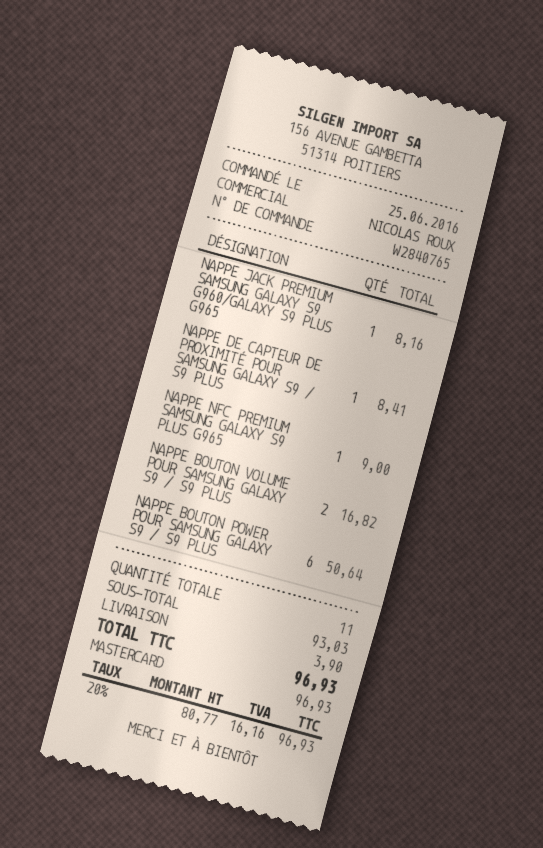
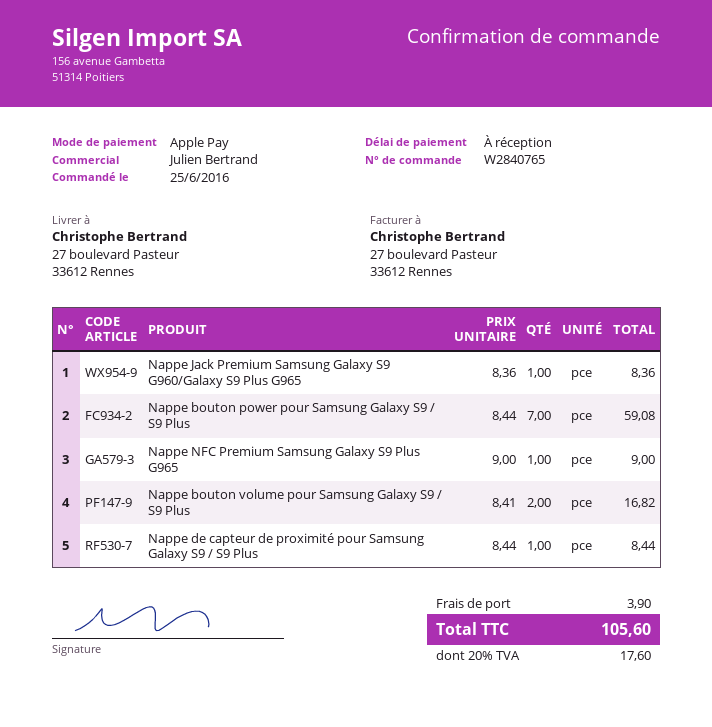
sales rep: NICOLAS ROUX -> Julien Bertrand
payment method: Mastercard -> Apple Pay
NAPPE JACK PREMIUM SAMSUNG GALAXY S9 G960/GALAXY S9 PLUS G965: 1 for 8.16 -> 1 for 8.36
NAPPE DE CAPTEUR DE PROXIMITÉ POUR SAMSUNG GALAXY S9 / S9 PLUS: 1 for 8.41 -> 1 for 8.44
NAPPE BOUTON POWER POUR SAMSUNG GALAXY S9 / S9 PLUS: 6 for 50.64 -> 7 for 59.08
tax: 20% = 16.16 -> 20% = 17.60
total: 96.93 -> 105.60

